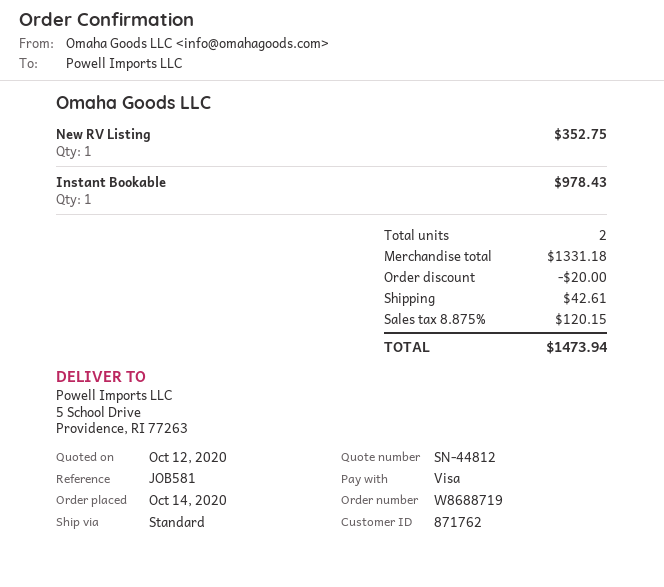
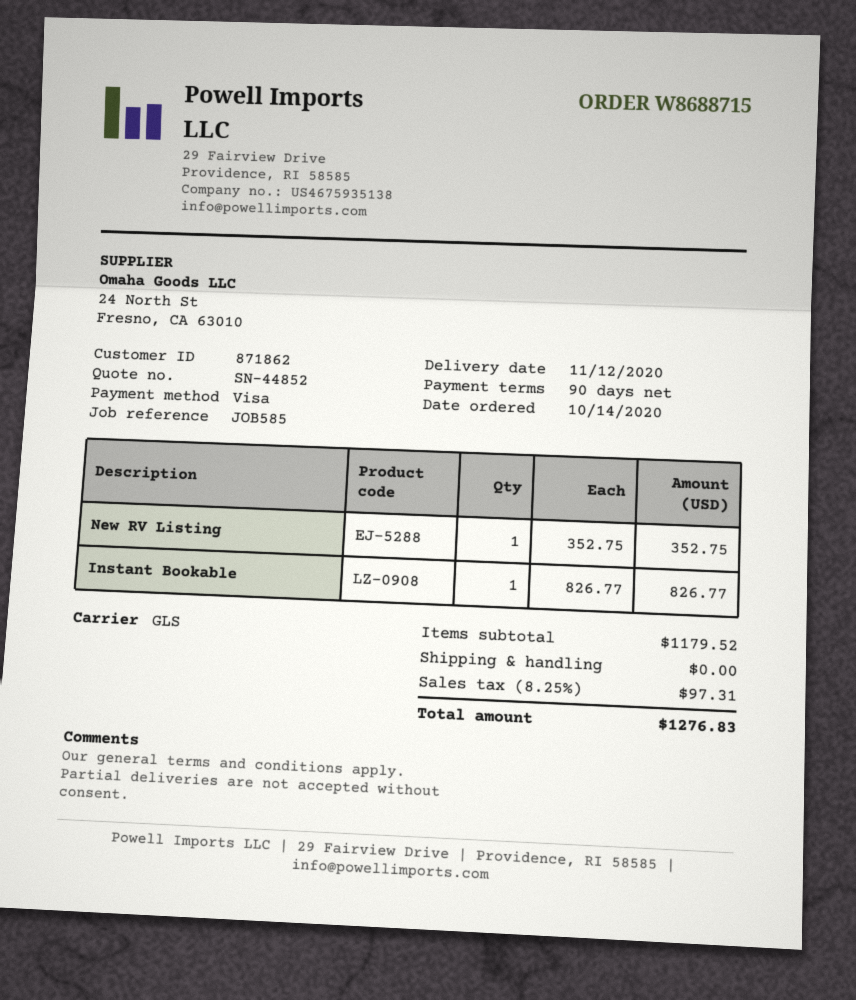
quote number: SN-44812 -> SN-44852
order number: W8688719 -> W8688715
customer number: 871762 -> 871862
reference: JOB581 -> JOB585
shipping method: standard -> GLS
Instant Bookable: 1 for 978.43 -> 1 for 826.77
subtotal: 1331.18 -> 1179.52
discount: 20.00 -> none
shipping: 42.61 -> 0.00
tax: 8.875% = 120.15 -> 8.25% = 97.31
total: 1473.94 -> 1276.83

